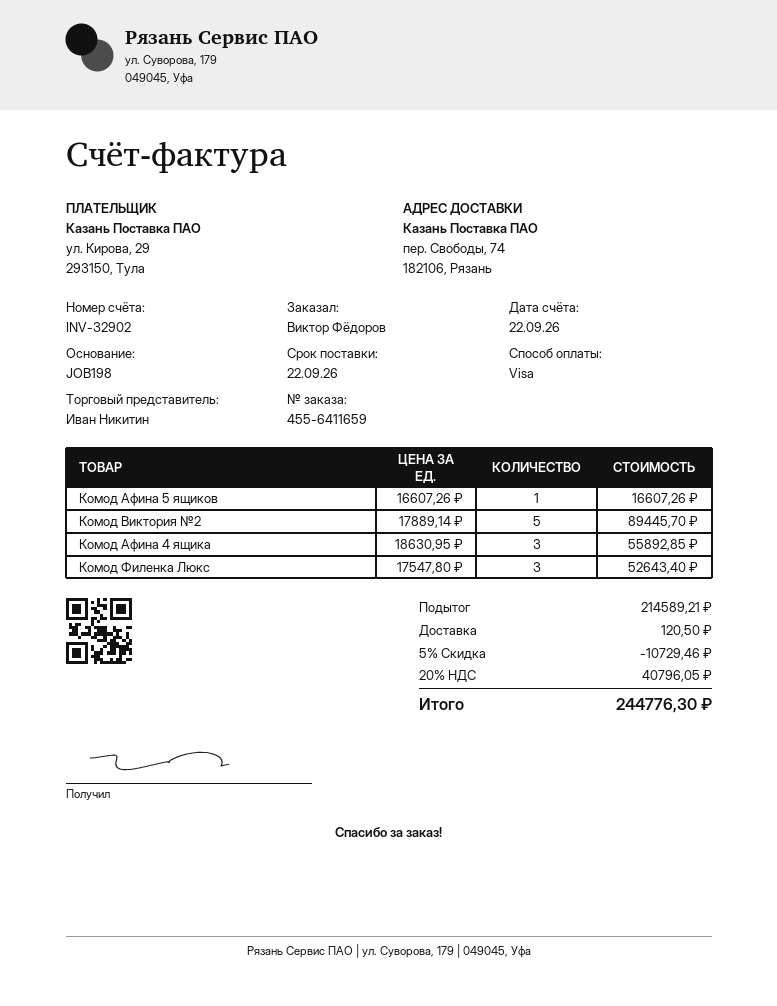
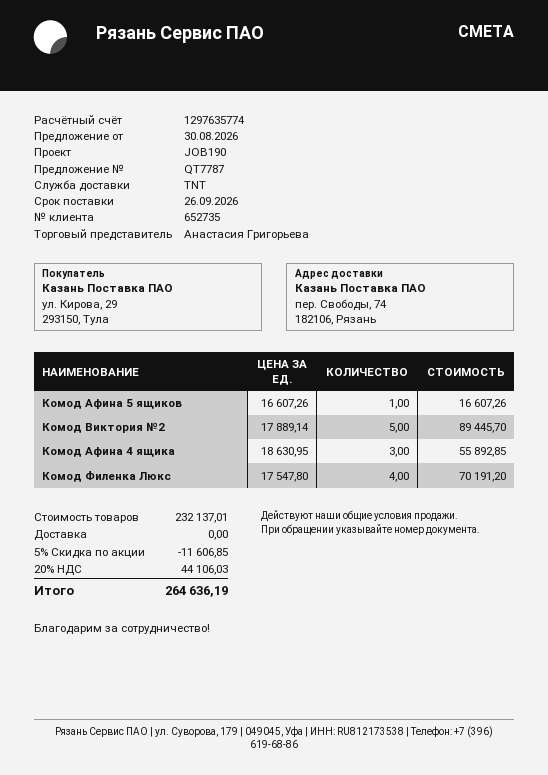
delivery date: 2026-09-22 -> 2026-09-26
reference: JOB198 -> JOB190
sales rep: Иван Никитин -> Анастасия Григорьева
Комод Филенка Люкс: 3 x 17547.80 = 52643.40 -> 4 x 17547.80 = 70191.20
subtotal: 214589.21 -> 232137.01
discount: 5% = 10729.46 -> 5% = 11606.85
shipping: 120.50 -> 0.00
tax: 20% = 40796.05 -> 20% = 44106.03
total: 244776.30 -> 264636.19

